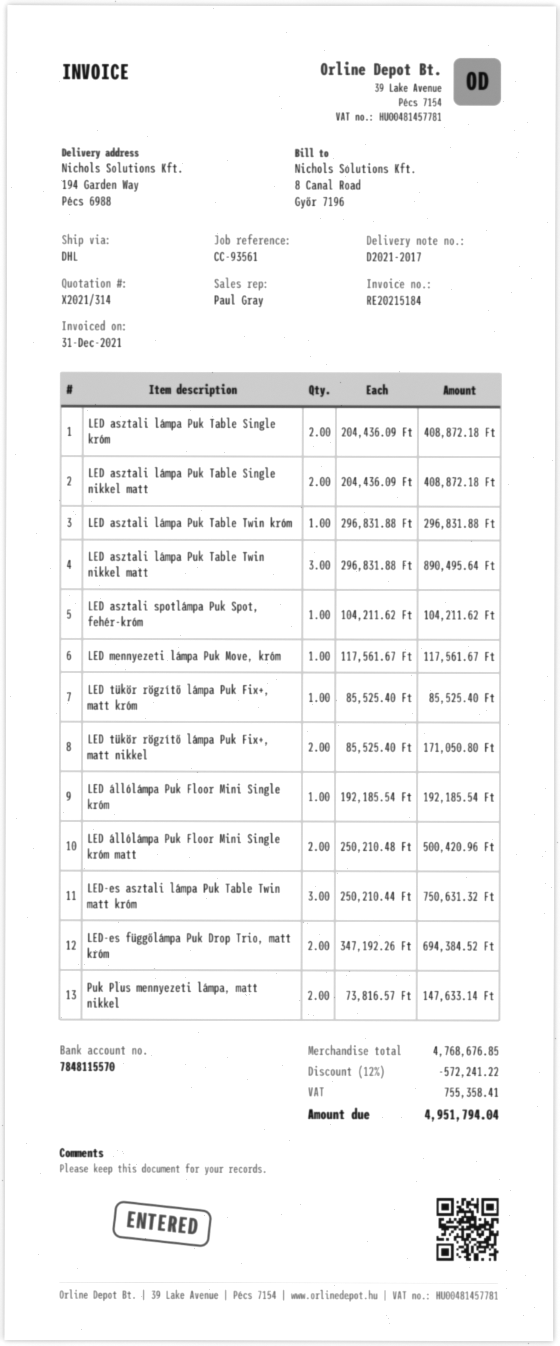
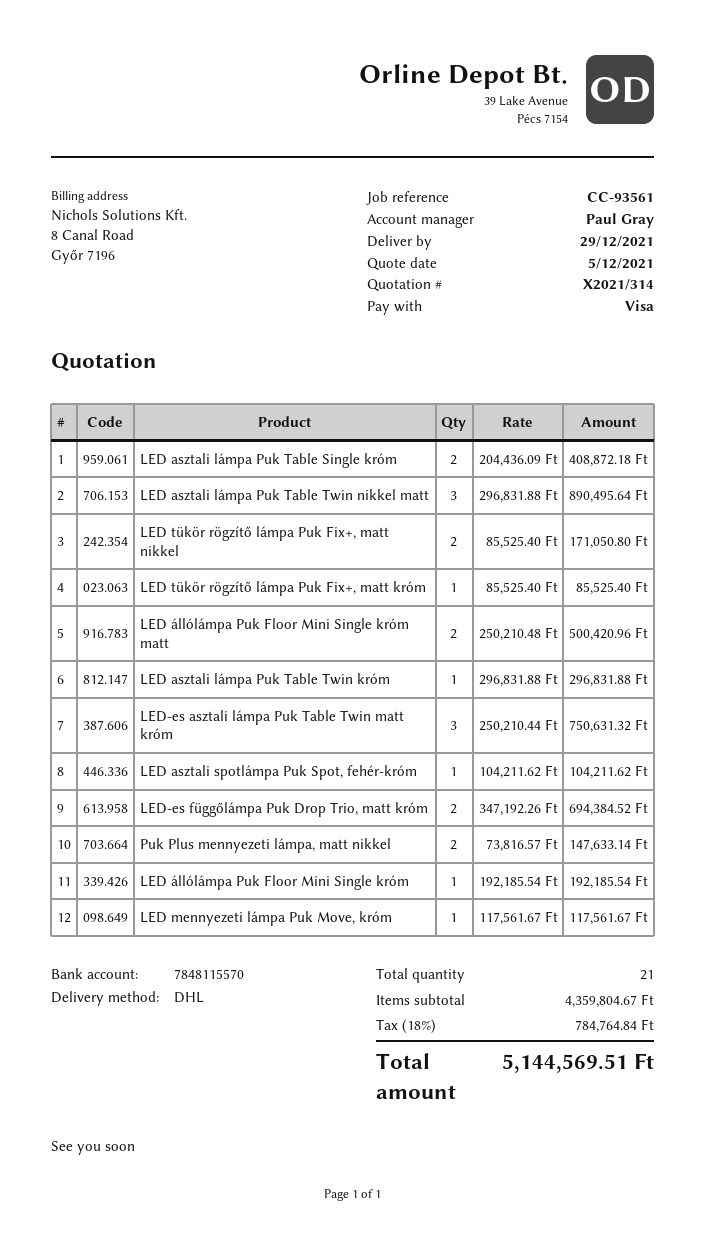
LED asztali lámpa Puk Table Single nikkel matt: 2 x 204436.09 = 408872.18 -> none
subtotal: 4768676.85 -> 4359804.67
discount: 12% = 572241.22 -> none
tax: 755358.41 -> 784764.84
total: 4951794.04 -> 5144569.51

